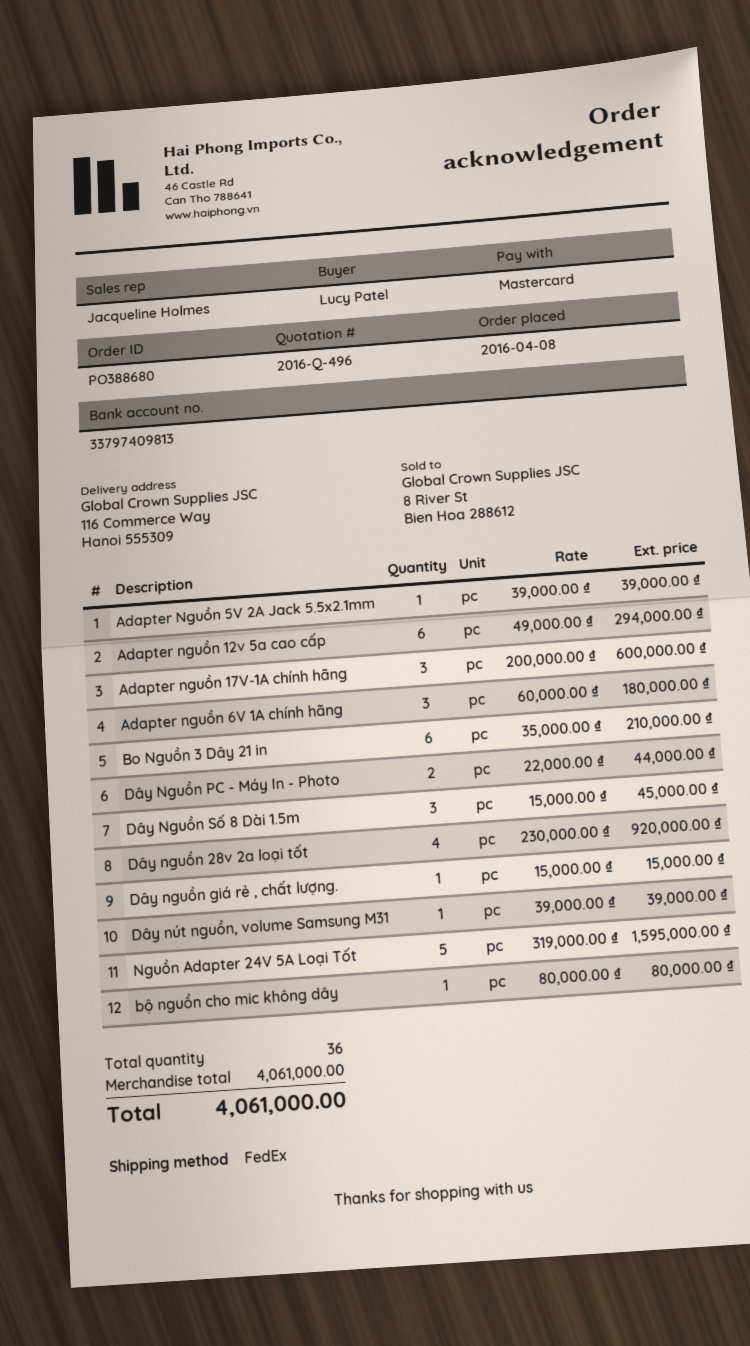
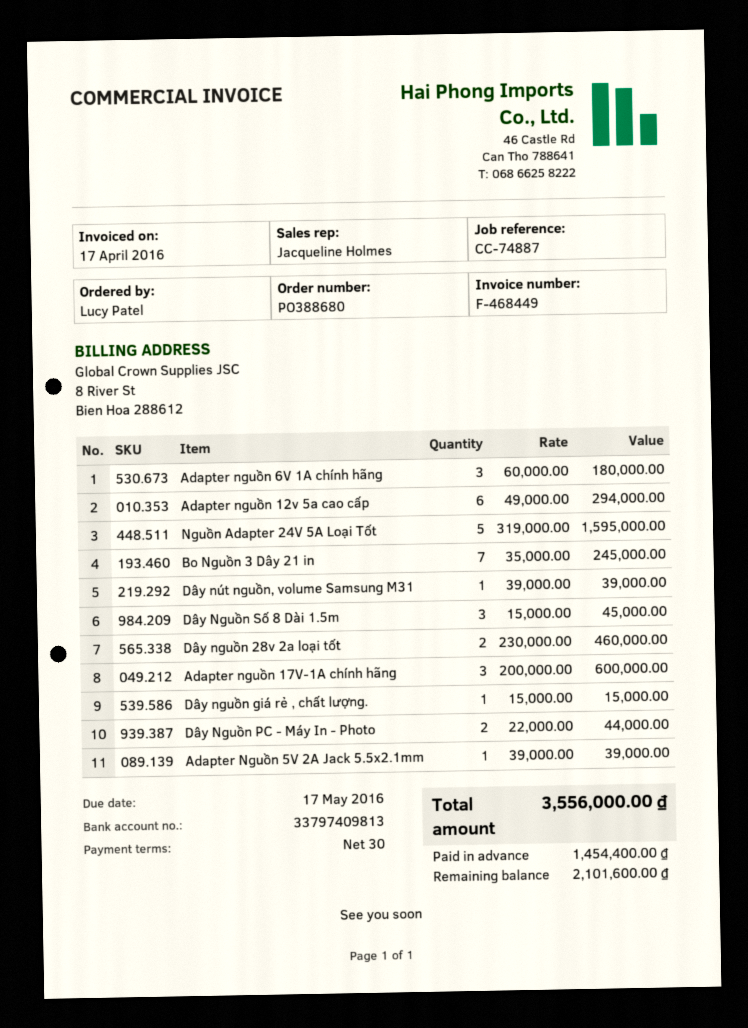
Bo Nguồn 3 Dây 21 in: 6 x 35000.00 = 210000.00 -> 7 x 35000.00 = 245000.00
Dây nguồn 28v 2a loại tốt: 4 x 230000.00 = 920000.00 -> 2 x 230000.00 = 460000.00
bộ nguồn cho mic không dây: 1 x 80000.00 = 80000.00 -> none
total: 4061000.00 -> 3556000.00

